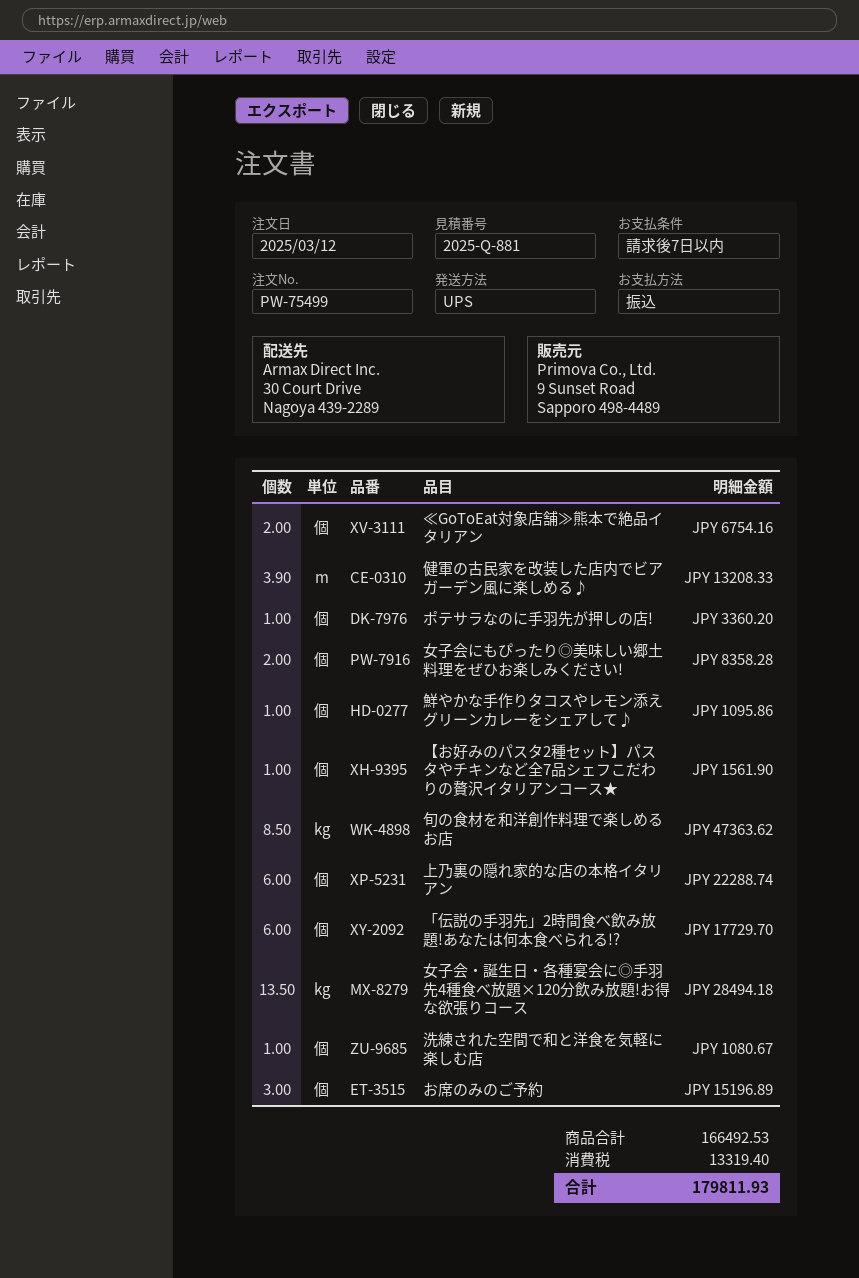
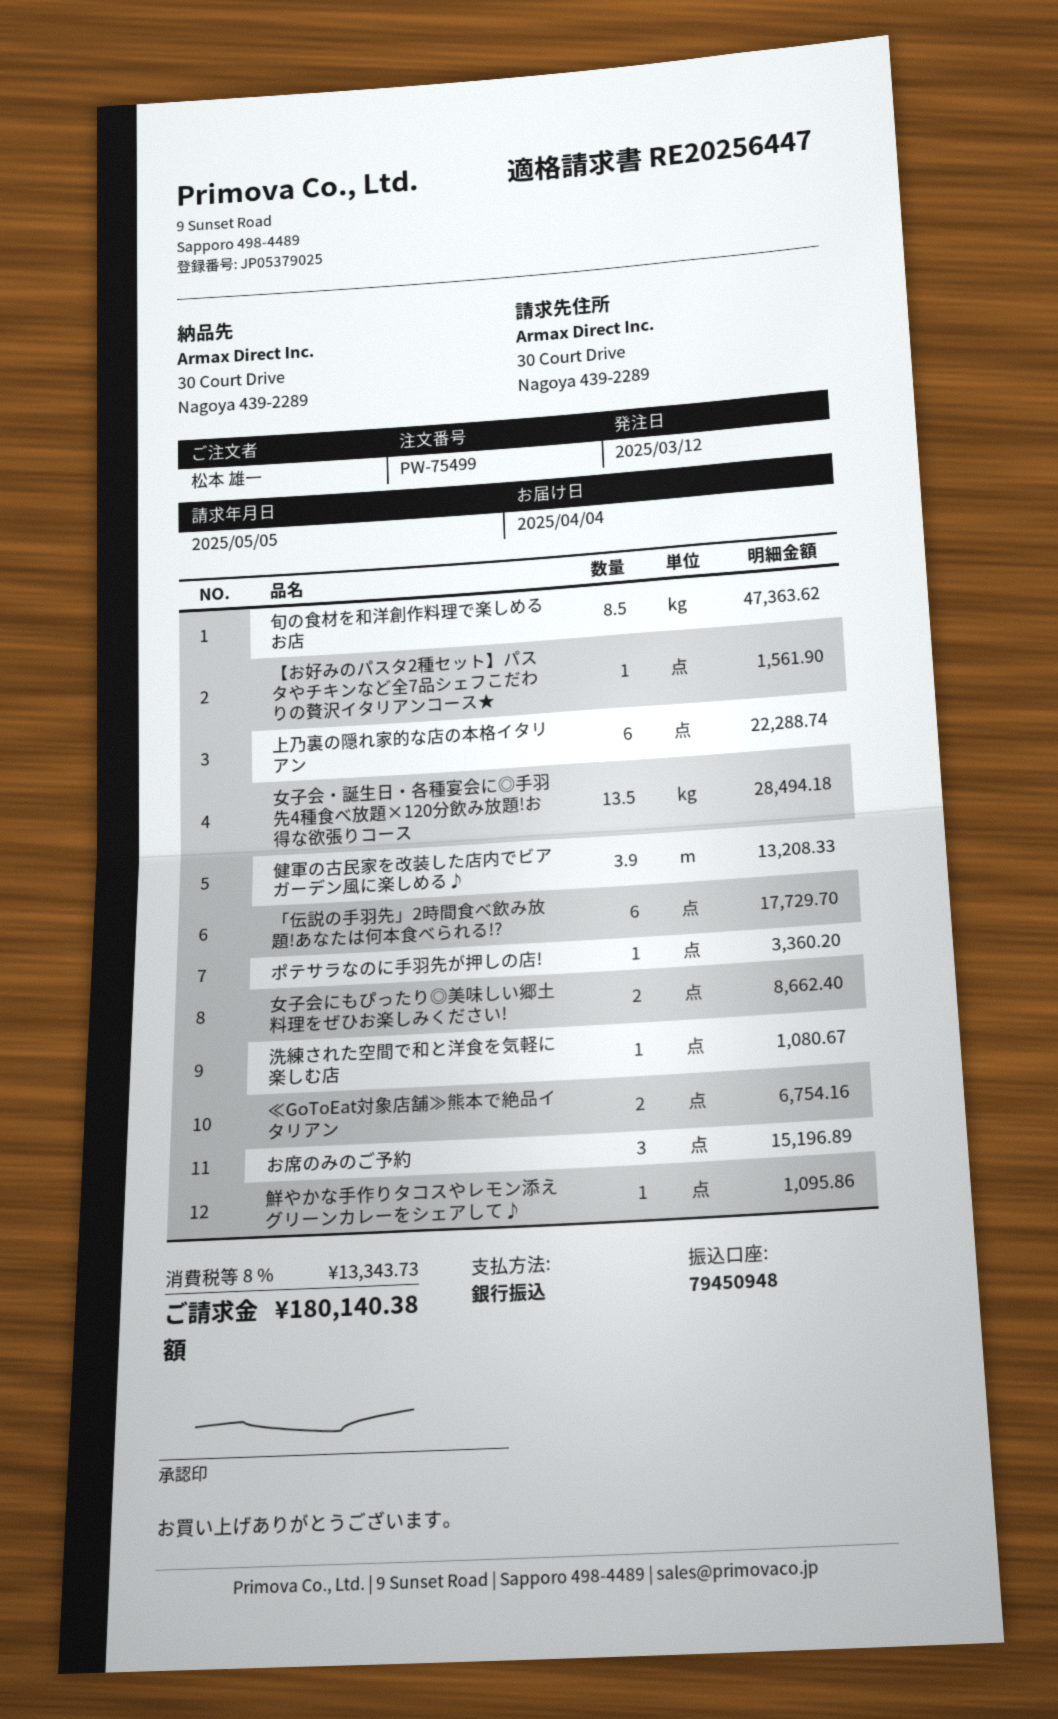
女子会にもぴったり◎美味しい郷土料理をぜひお楽しみください!: 2 for 8358.28 -> 2 for 8662.40
tax: 13319.40 -> 13343.73
total: 179811.93 -> 180140.38

